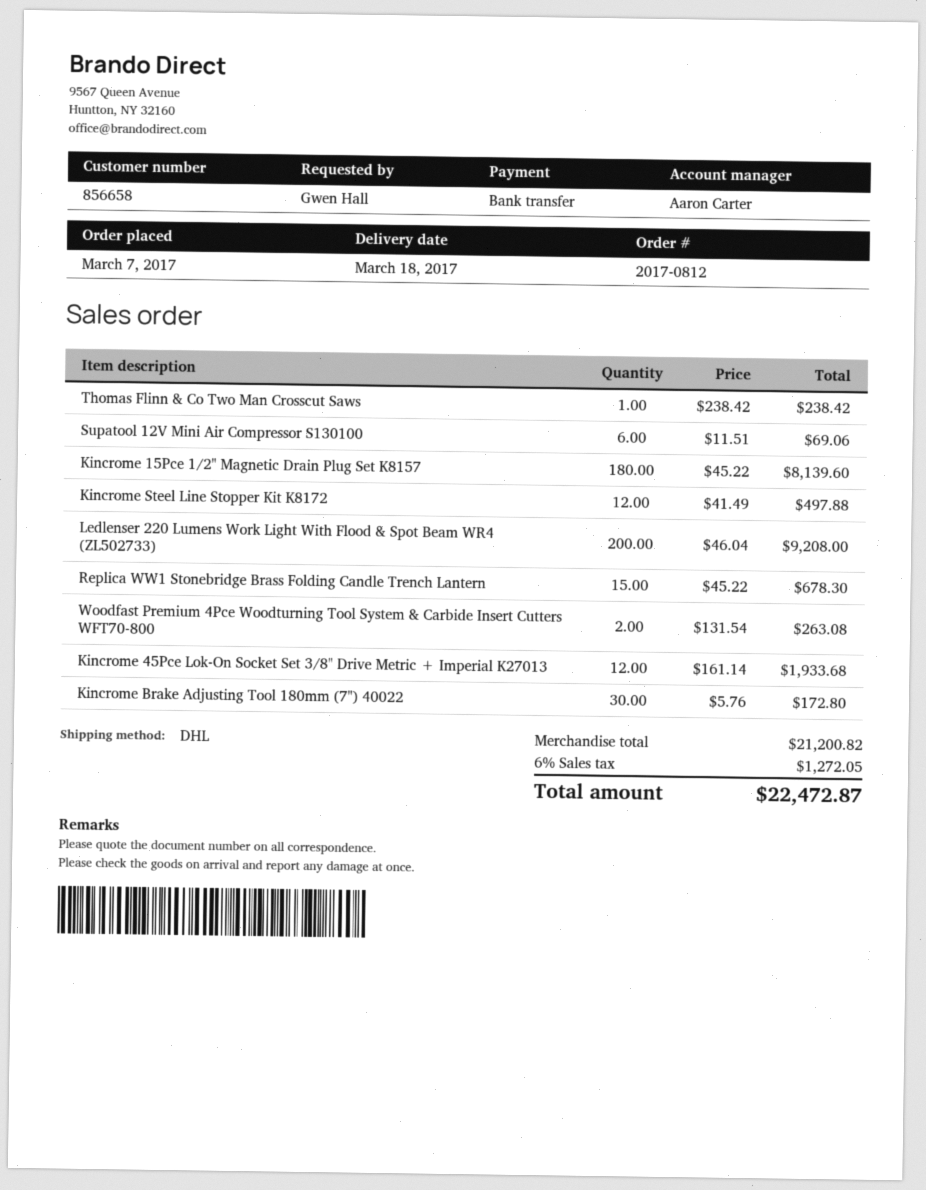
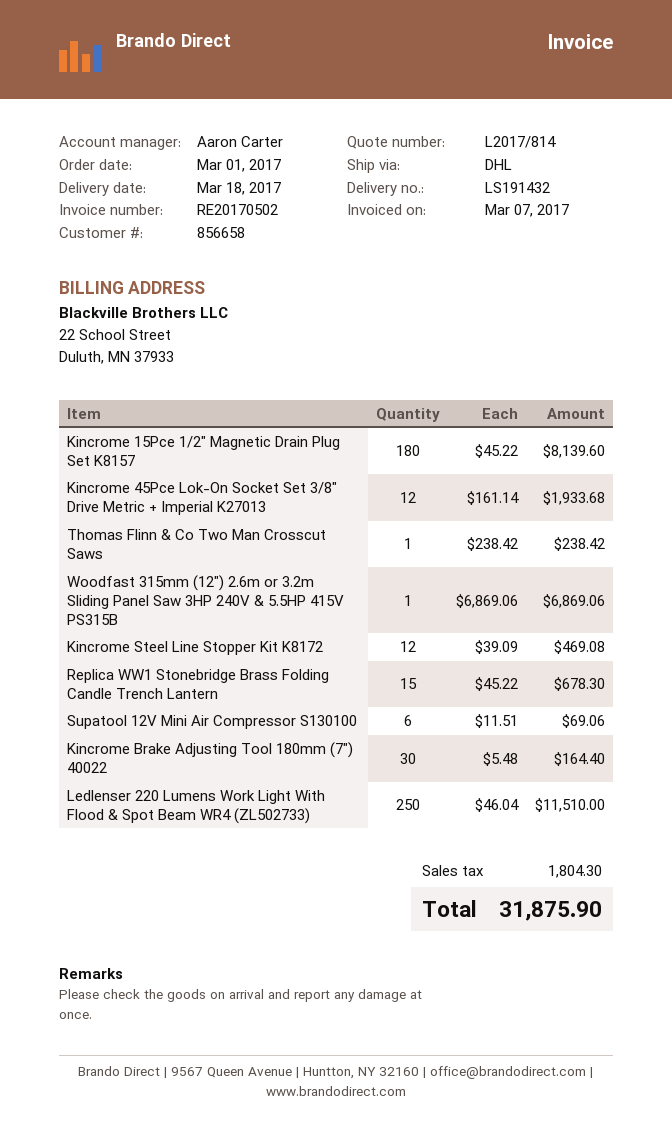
order date: 2017-03-07 -> 2017-03-01
Kincrome Steel Line Stopper Kit K8172: 12 x 41.49 = 497.88 -> 12 x 39.09 = 469.08
Ledlenser 220 Lumens Work Light With Flood & Spot Beam WR4 (ZL502733): 200 x 46.04 = 9208.00 -> 250 x 46.04 = 11510.00
Woodfast Premium 4Pce Woodturning Tool System & Carbide Insert Cutters WFT70-800: 2 x 131.54 = 263.08 -> none
Kincrome Brake Adjusting Tool 180mm (7") 40022: 30 x 5.76 = 172.80 -> 30 x 5.48 = 164.40
Woodfast 315mm (12") 2.6m or 3.2m Sliding Panel Saw 3HP 240V & 5.5HP 415V PS315B: none -> 1 x 6869.06 = 6869.06
tax: 1272.05 -> 1804.30
total: 22472.87 -> 31875.90

